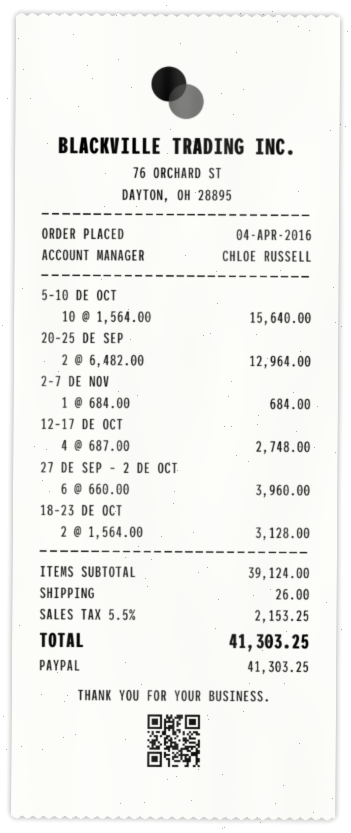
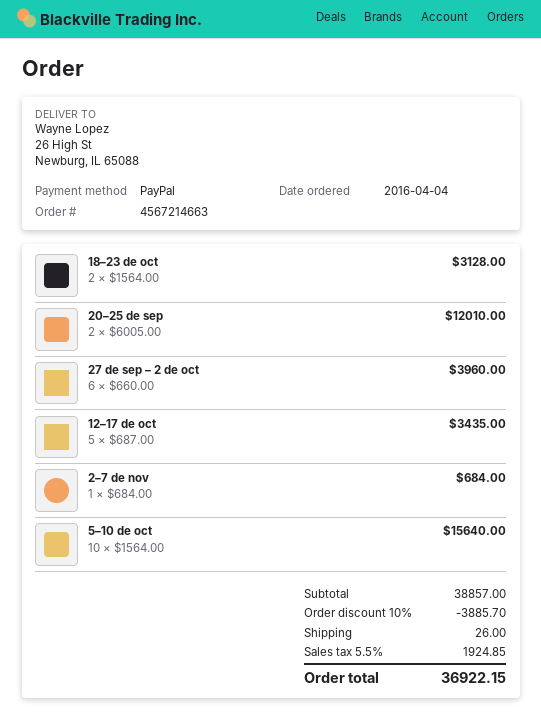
20–25 DE SEP: 2 x 6482.00 = 12964.00 -> 2 x 6005.00 = 12010.00
12–17 DE OCT: 4 x 687.00 = 2748.00 -> 5 x 687.00 = 3435.00
subtotal: 39124.00 -> 38857.00
discount: none -> 10% = 3885.70
tax: 5.5% = 2153.25 -> 5.5% = 1924.85
total: 41303.25 -> 36922.15

